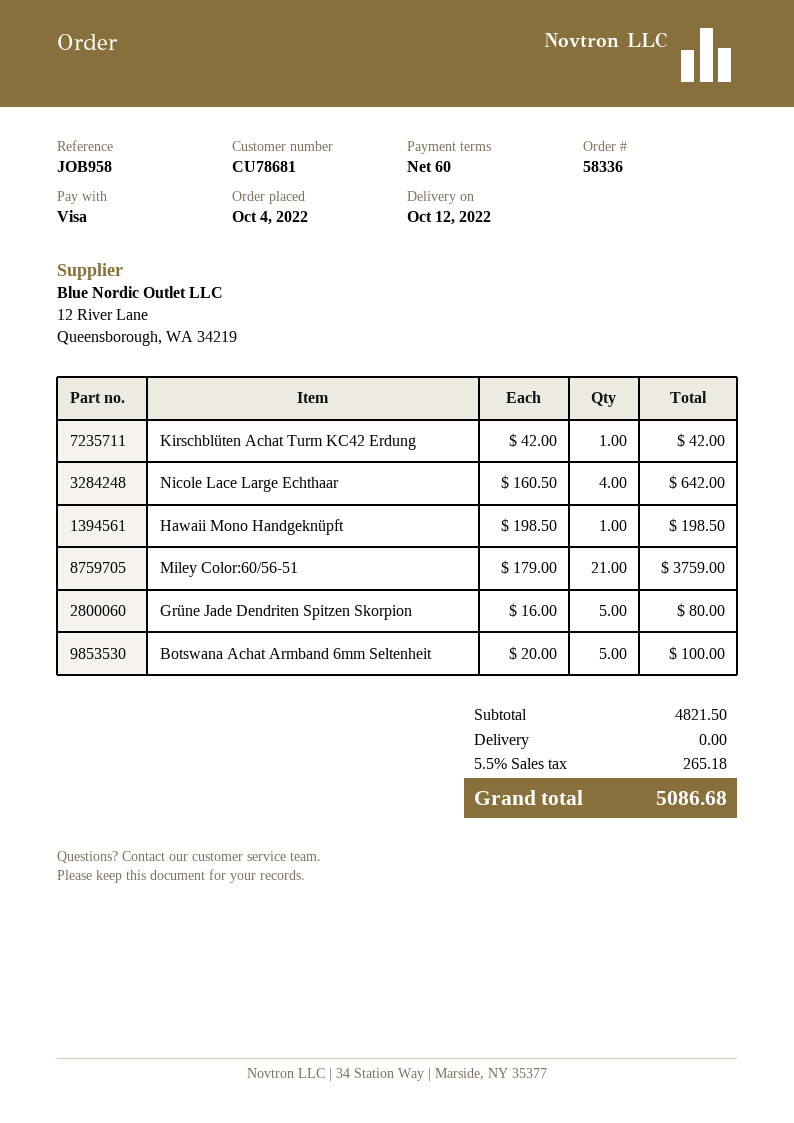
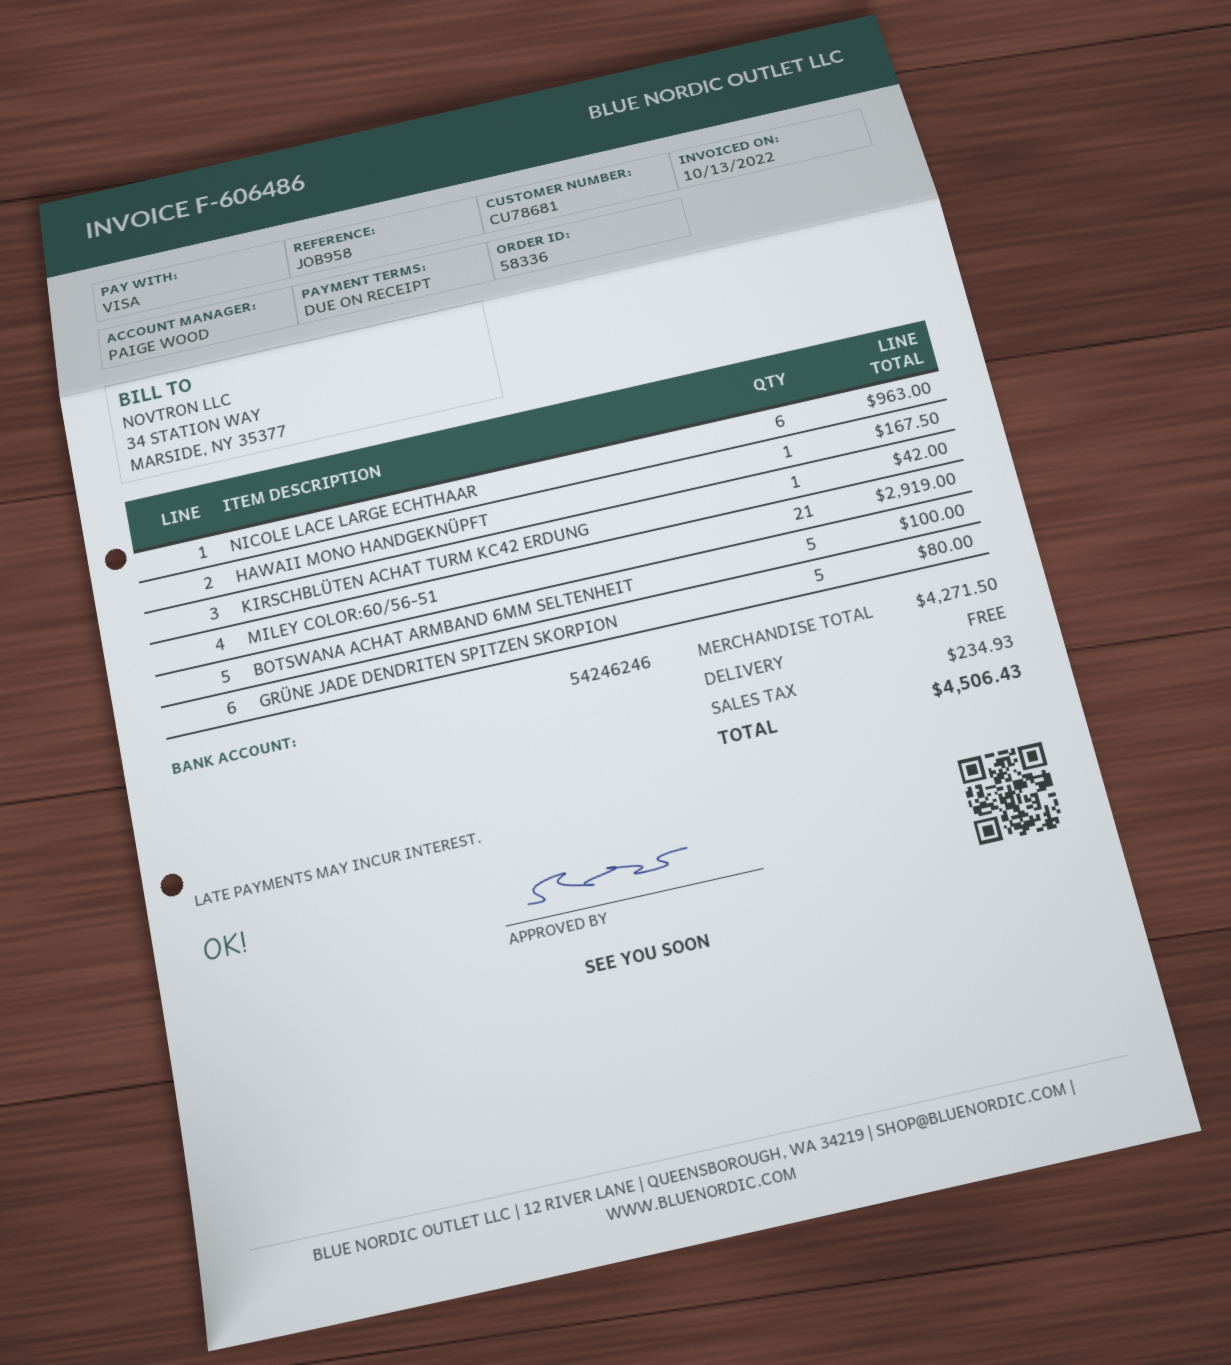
payment terms: 60 days -> on receipt
Nicole Lace Large Echthaar: 4 for 642.00 -> 6 for 963.00
Hawaii Mono Handgeknüpft: 1 for 198.50 -> 1 for 167.50
Miley Color:60/56-51: 21 for 3759.00 -> 21 for 2919.00
subtotal: 4821.50 -> 4271.50
tax: 265.18 -> 234.93
total: 5086.68 -> 4506.43

